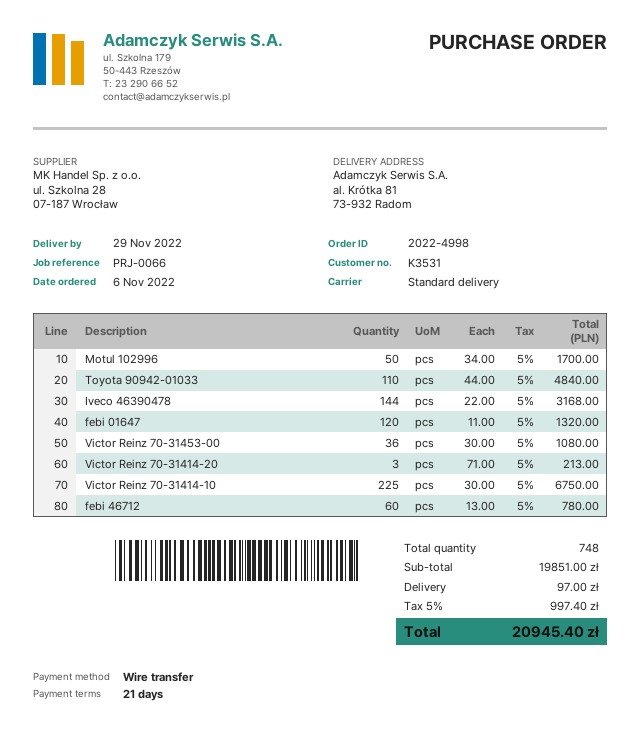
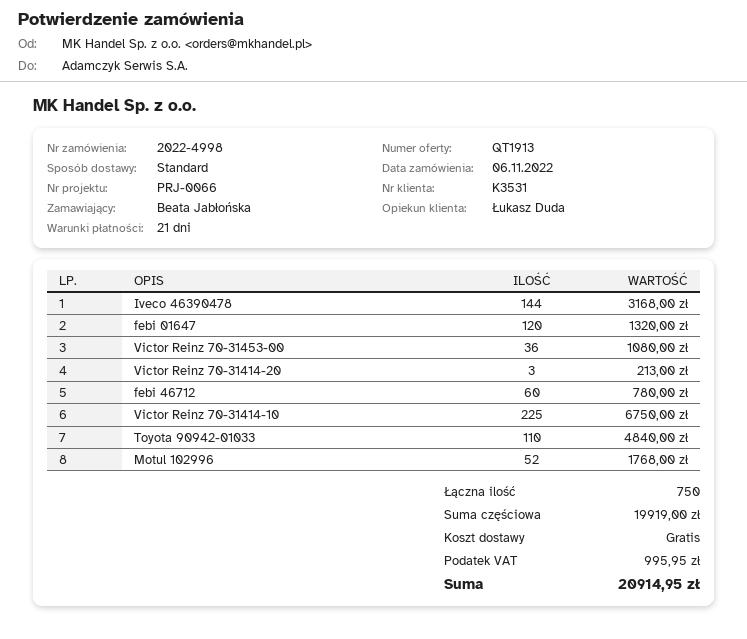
Motul 102996: 50 for 1700.00 -> 52 for 1768.00
total quantity: 748 -> 750
subtotal: 19851.00 -> 19919.00
shipping: 97.00 -> 0.00
tax: 997.40 -> 995.95
total: 20945.40 -> 20914.95

